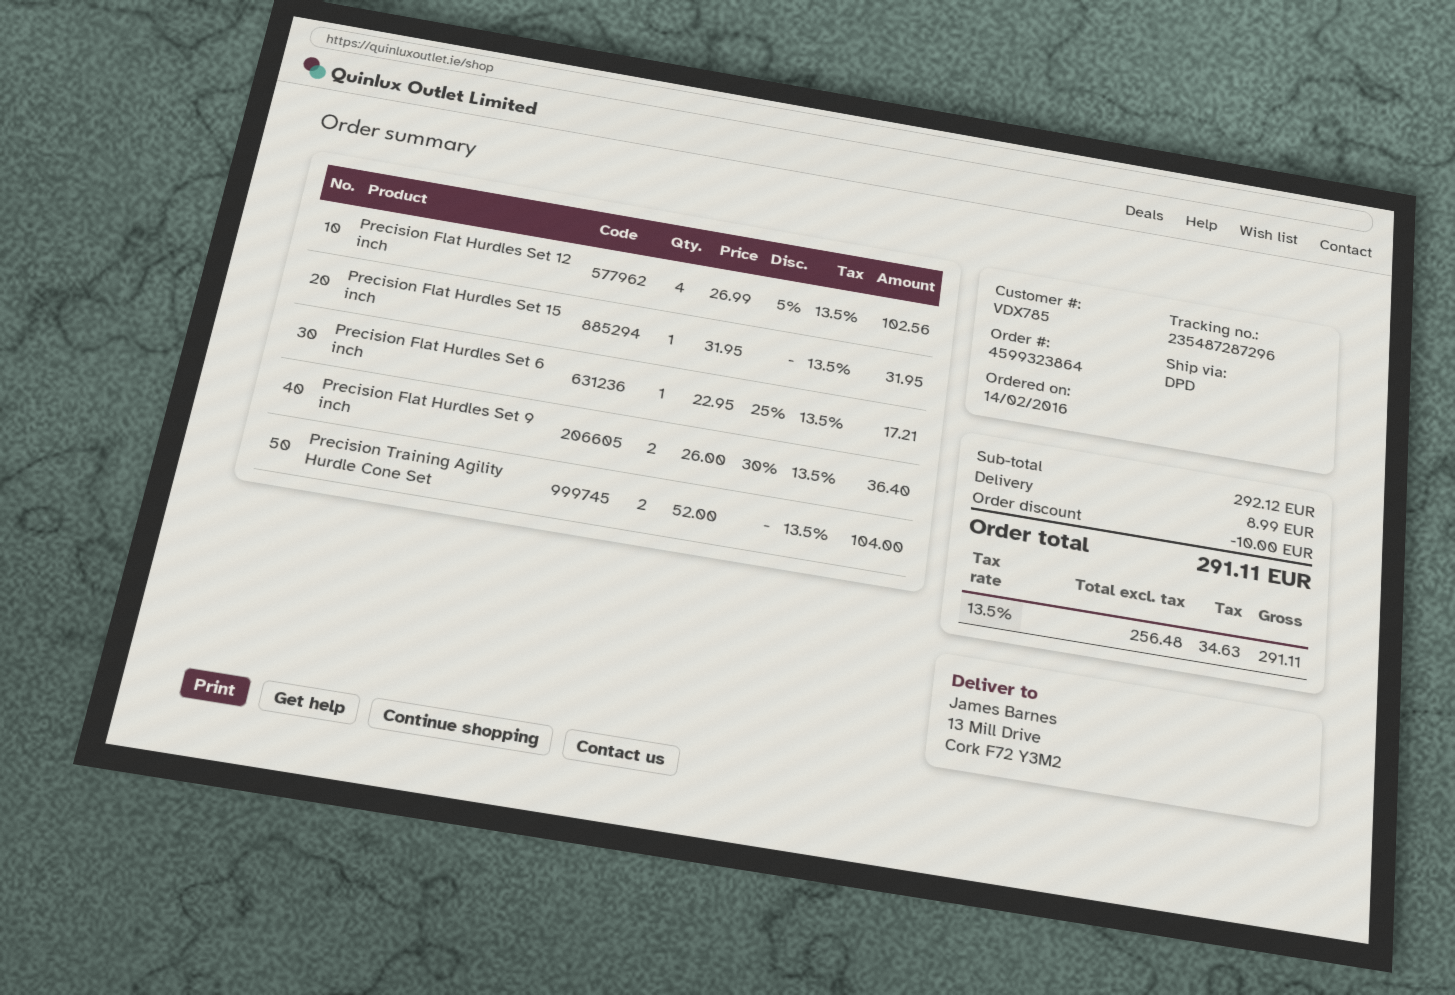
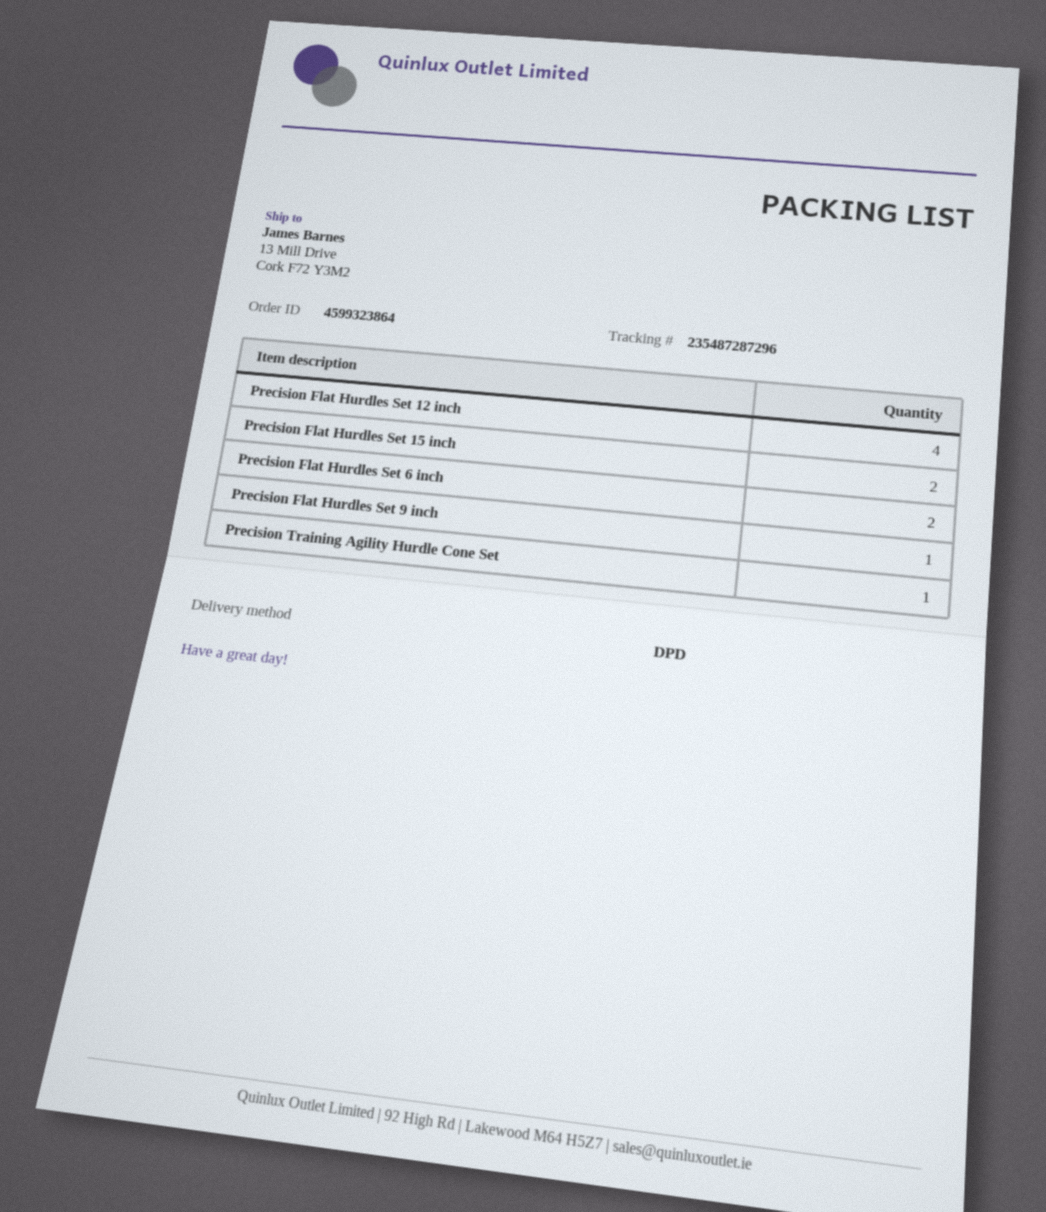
Precision Flat Hurdles Set 15 inch: 1 -> 2
Precision Flat Hurdles Set 6 inch: 1 -> 2
Precision Flat Hurdles Set 9 inch: 2 -> 1
Precision Training Agility Hurdle Cone Set: 2 -> 1

